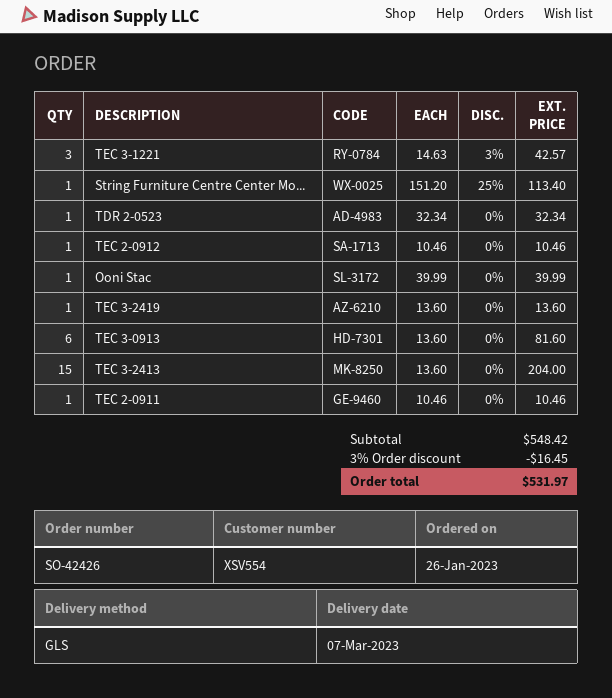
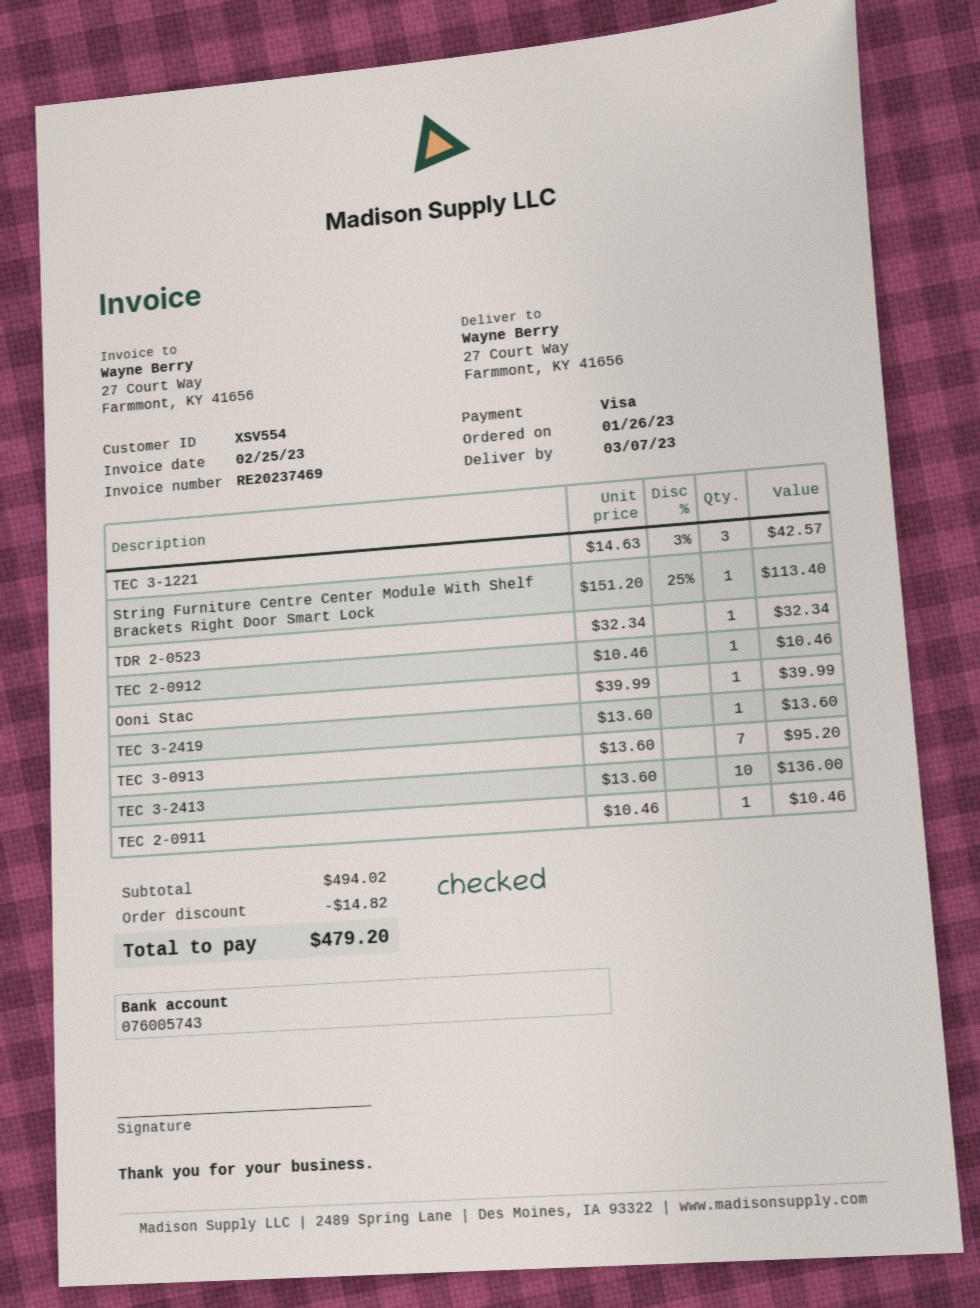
TEC 3-0913: 6 x 13.60 = 81.60 -> 7 x 13.60 = 95.20
TEC 3-2413: 15 x 13.60 = 204.00 -> 10 x 13.60 = 136.00
subtotal: 548.42 -> 494.02
discount: 16.45 -> 14.82
total: 531.97 -> 479.20

